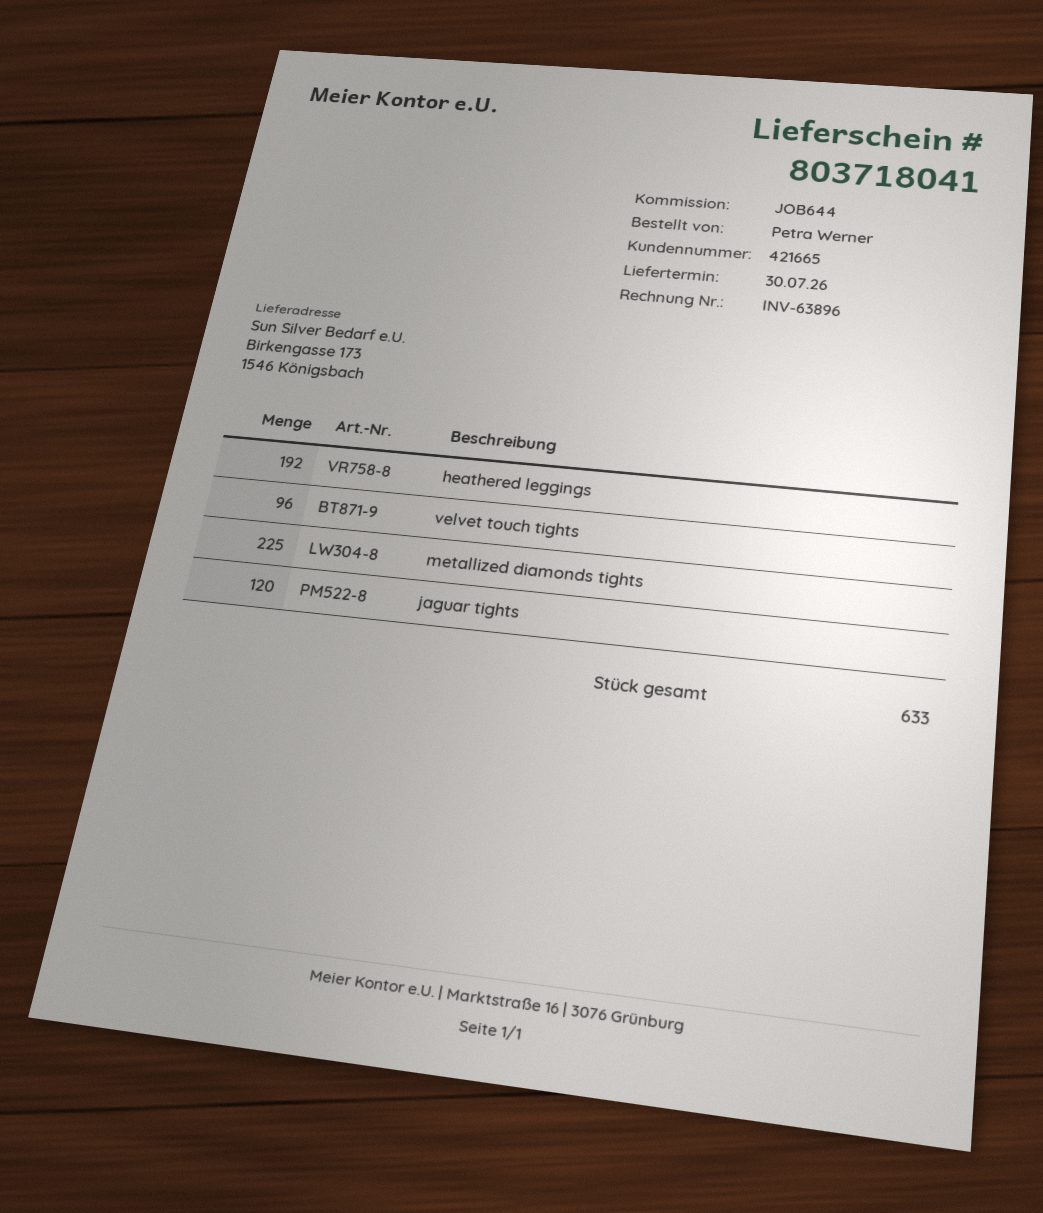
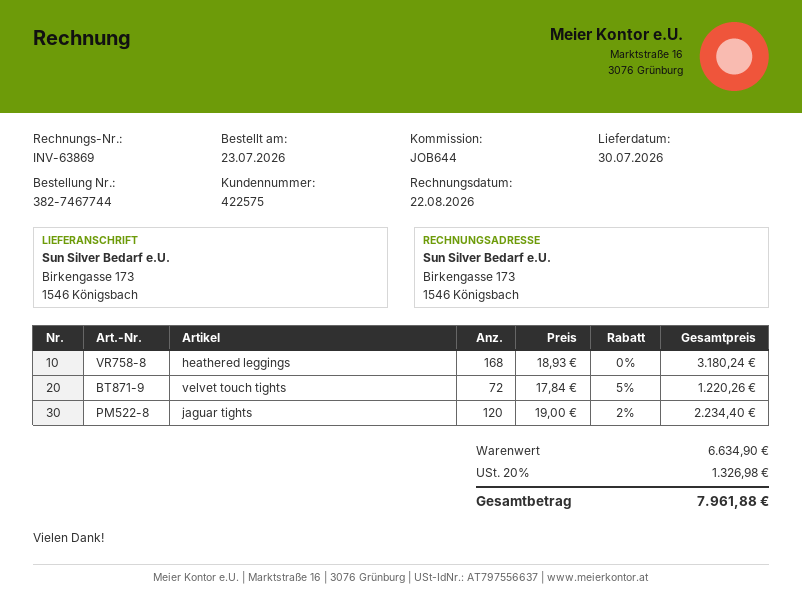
invoice number: INV-63896 -> INV-63869
customer number: 421665 -> 422575
heathered leggings: 192 -> 168
velvet touch tights: 96 -> 72
metallized diamonds tights: 225 -> none

